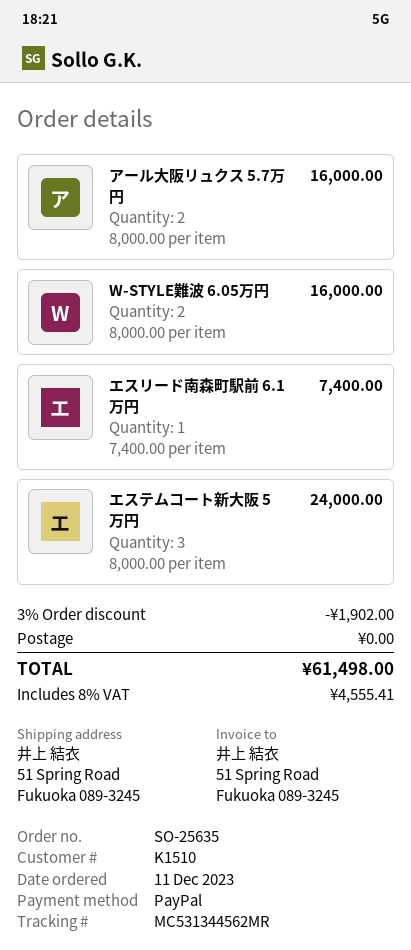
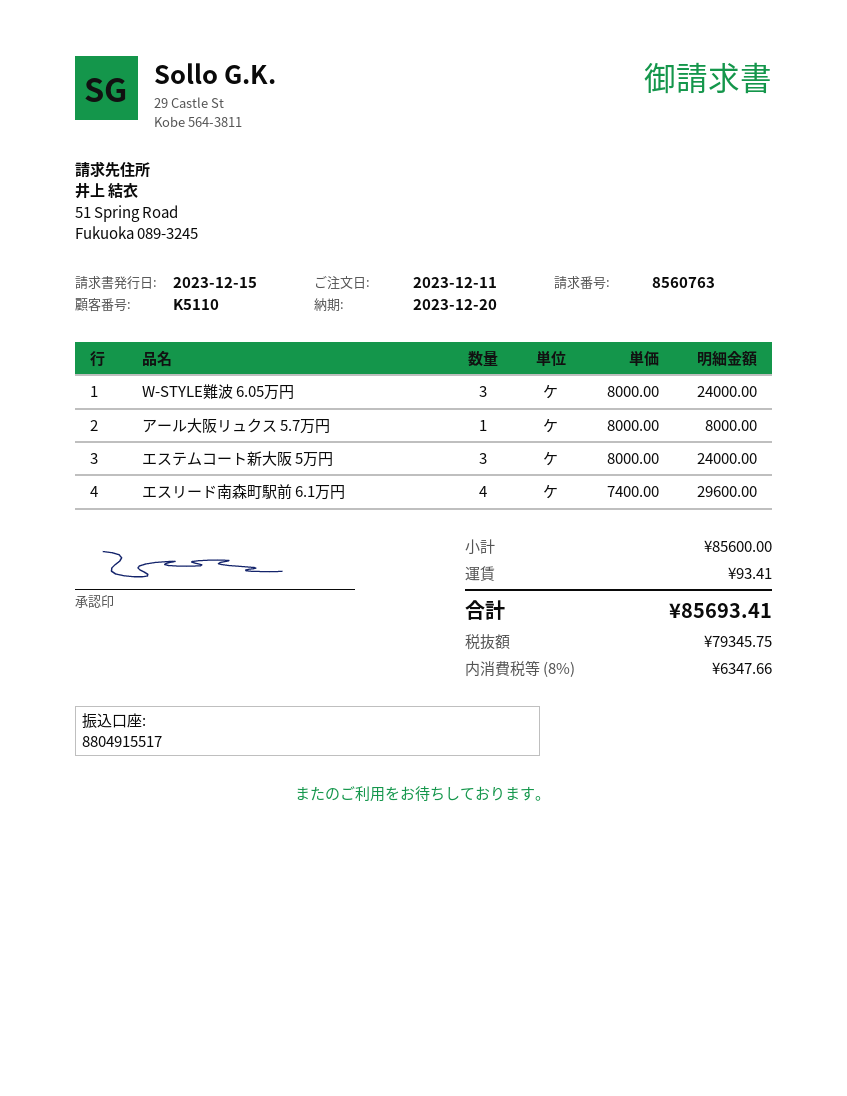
customer number: K1510 -> K5110
アール大阪リュクス 5.7万円: 2 x 8000.00 = 16000.00 -> 1 x 8000.00 = 8000.00
W-STYLE難波 6.05万円: 2 x 8000.00 = 16000.00 -> 3 x 8000.00 = 24000.00
エスリード南森町駅前 6.1万円: 1 x 7400.00 = 7400.00 -> 4 x 7400.00 = 29600.00
discount: 3% = 1902.00 -> none
shipping: 0.00 -> 93.41
tax: 8% = 4555.41 -> 8% = 6347.66
total: 61498.00 -> 85693.41

